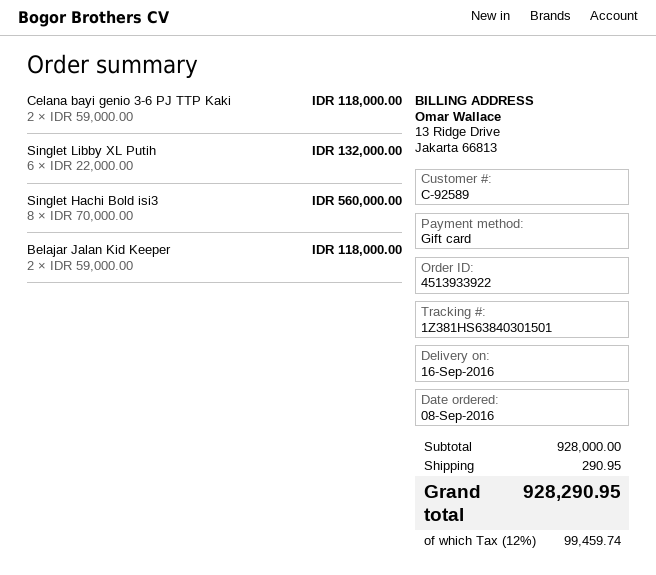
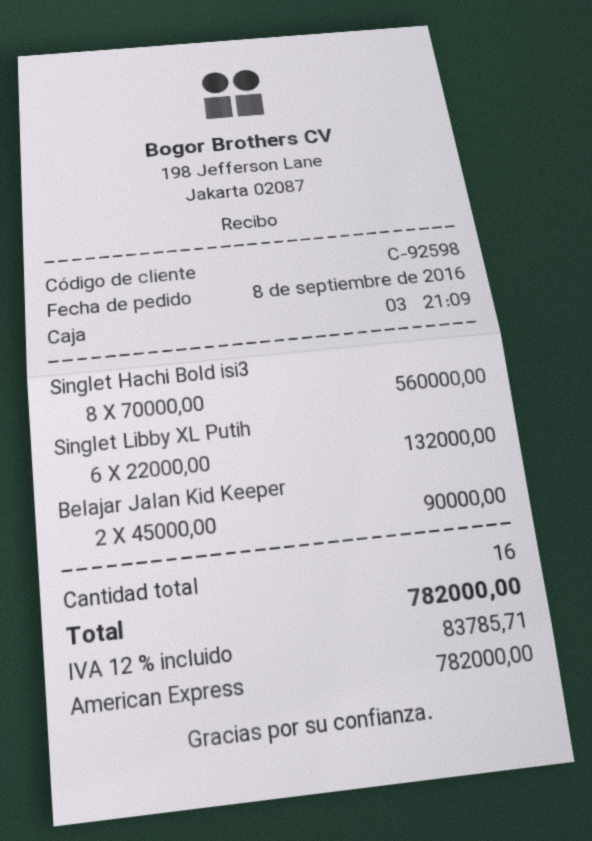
customer number: C-92589 -> C-92598
payment method: gift card -> American Express
Celana bayi genio 3-6 PJ TTP Kaki: 2 x 59000.00 = 118000.00 -> none
Belajar Jalan Kid Keeper: 2 x 59000.00 = 118000.00 -> 2 x 45000.00 = 90000.00
shipping: 290.95 -> none
tax: 12% = 99459.74 -> 12% = 83785.71
total: 928290.95 -> 782000.00

